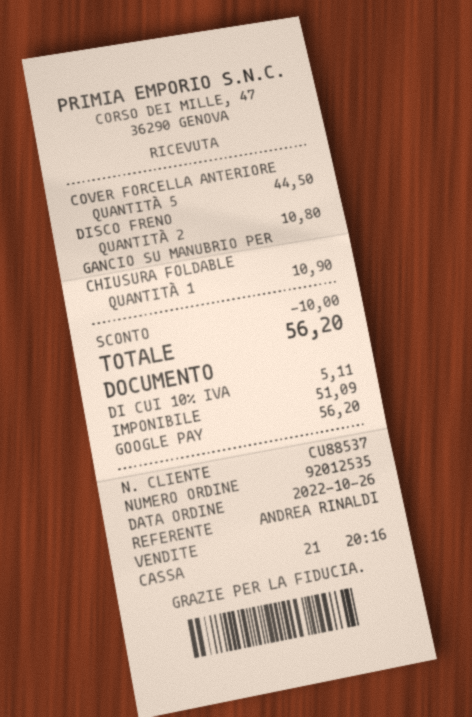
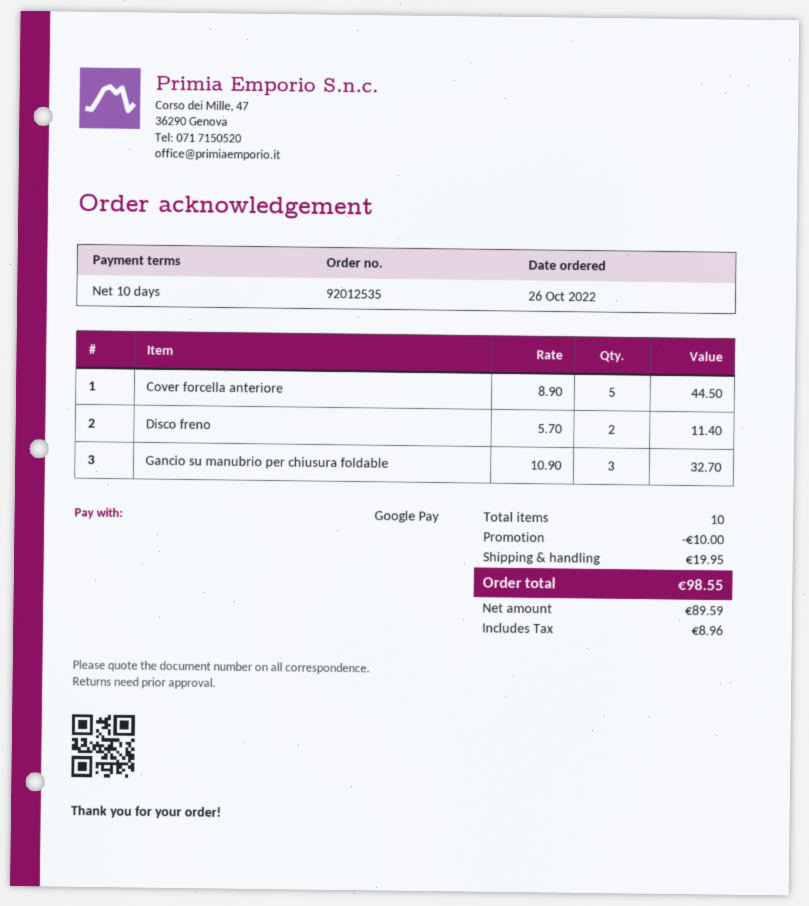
DISCO FRENO: 2 for 10.80 -> 2 for 11.40
GANCIO SU MANUBRIO PER CHIUSURA FOLDABLE: 1 for 10.90 -> 3 for 32.70
shipping: none -> 19.95
net: 51.09 -> 89.59
tax: 5.11 -> 8.96
total: 56.20 -> 98.55

